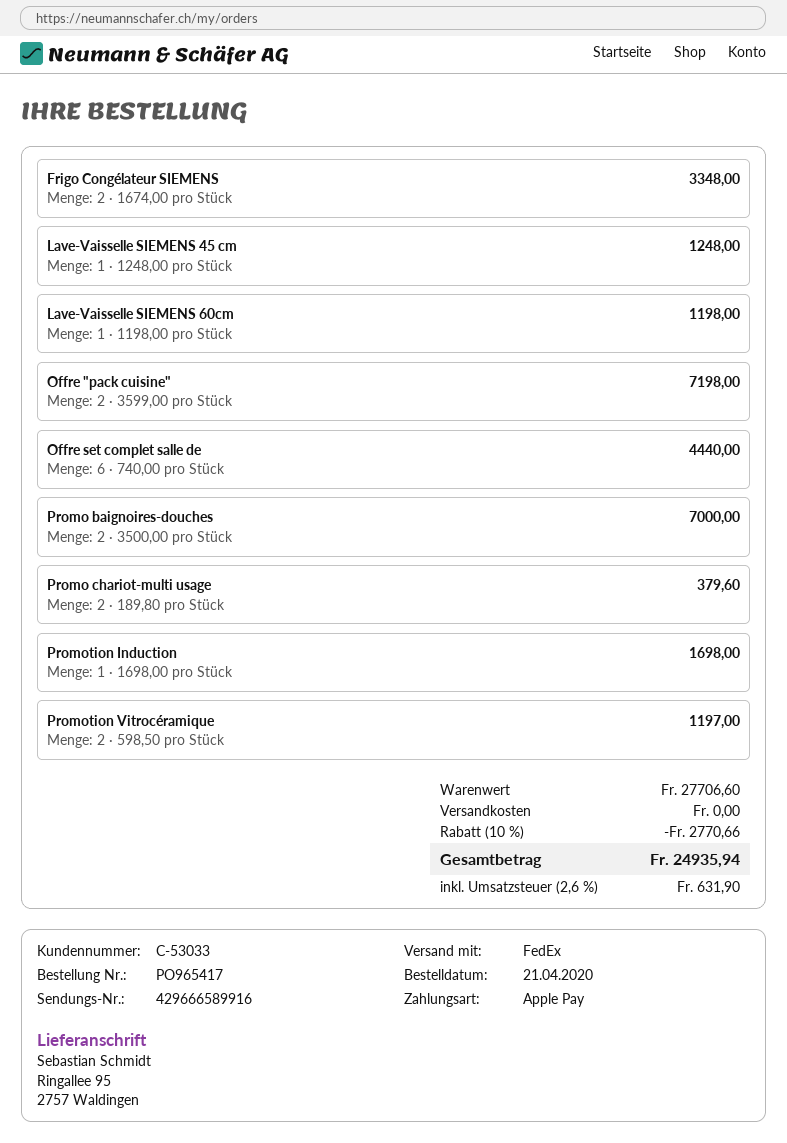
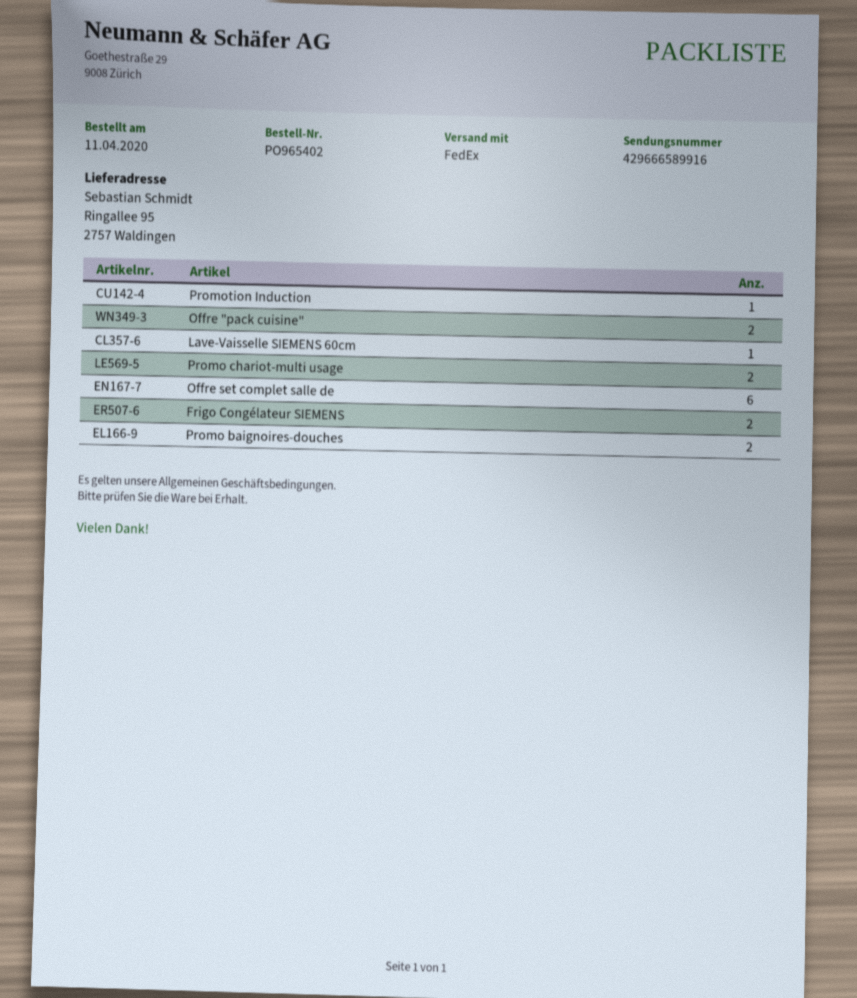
order number: PO965417 -> PO965402
order date: 2020-04-21 -> 2020-04-11
Lave-Vaisselle SIEMENS 45 cm: 1 -> none
Promotion Vitrocéramique: 2 -> none

